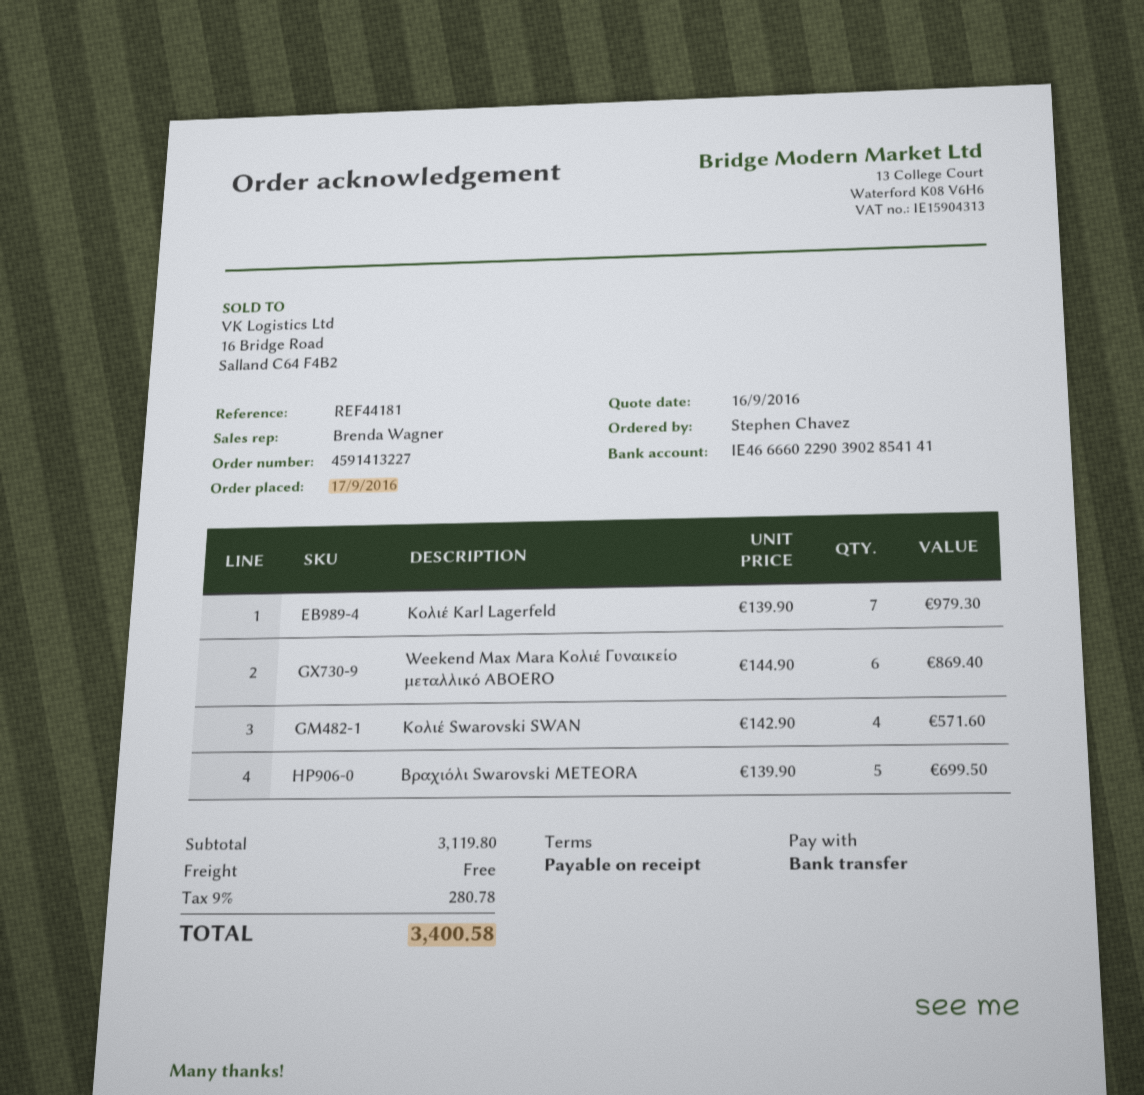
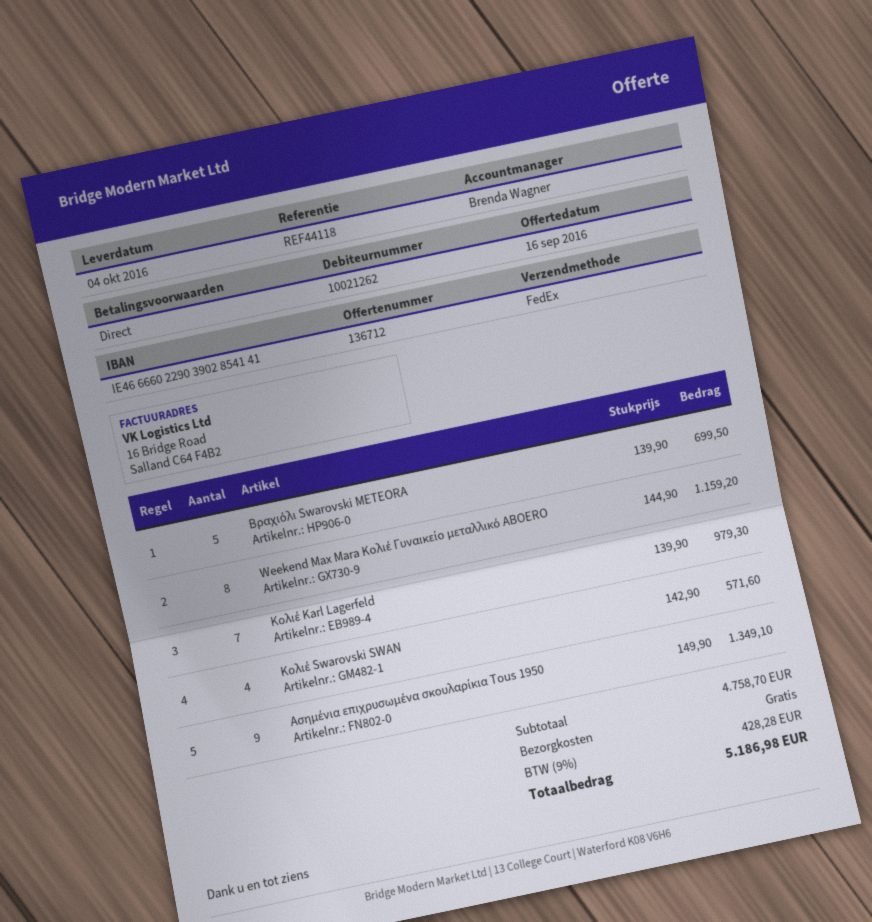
reference: REF44181 -> REF44118
Weekend Max Mara Κολιέ Γυναικείο μεταλλικό ABOERO: 6 x 144.90 = 869.40 -> 8 x 144.90 = 1159.20
Ασημένια επιχρυσωμένα σκουλαρίκια Tous 1950: none -> 9 x 149.90 = 1349.10
subtotal: 3119.80 -> 4758.70
tax: 9% = 280.78 -> 9% = 428.28
total: 3400.58 -> 5186.98

